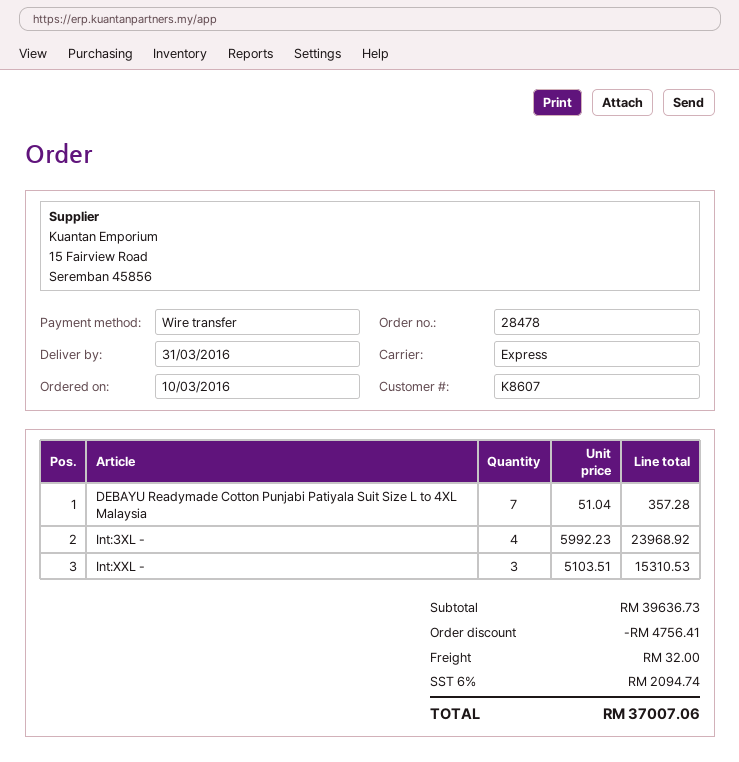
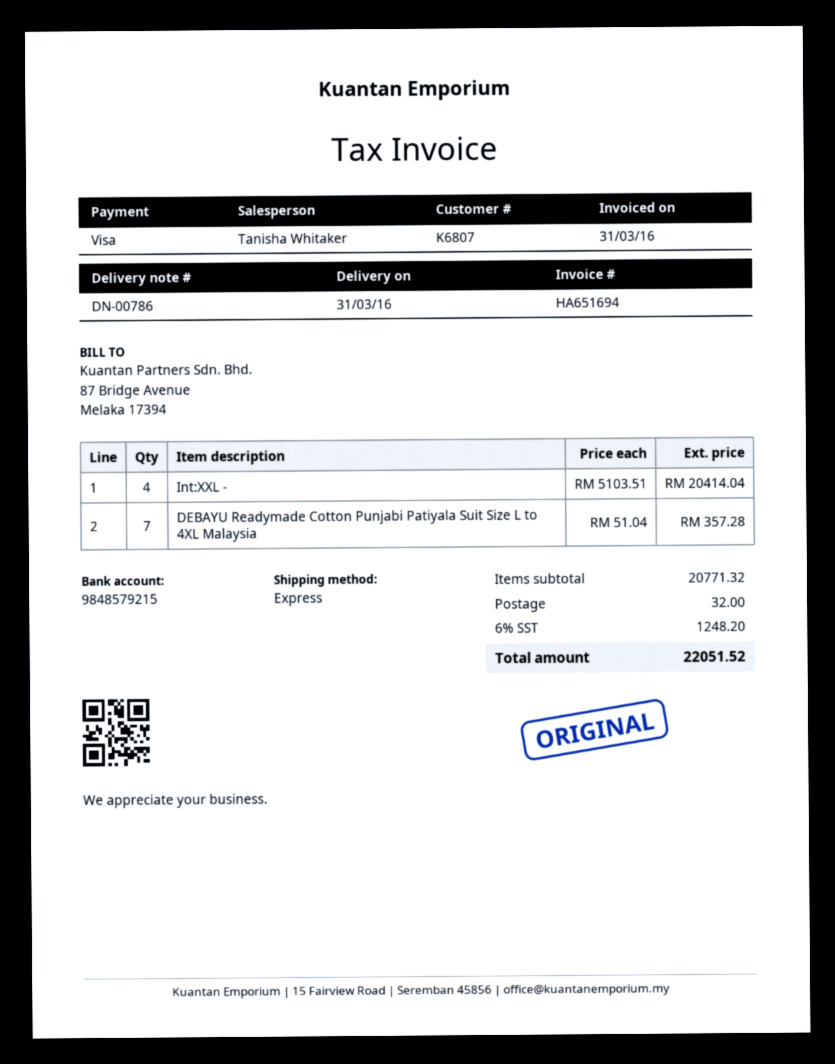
customer number: K8607 -> K6807
payment method: bank transfer -> Visa
Int:3XL -: 4 x 5992.23 = 23968.92 -> none
Int:XXL -: 3 x 5103.51 = 15310.53 -> 4 x 5103.51 = 20414.04
subtotal: 39636.73 -> 20771.32
discount: 4756.41 -> none
tax: 6% = 2094.74 -> 6% = 1248.20
total: 37007.06 -> 22051.52

